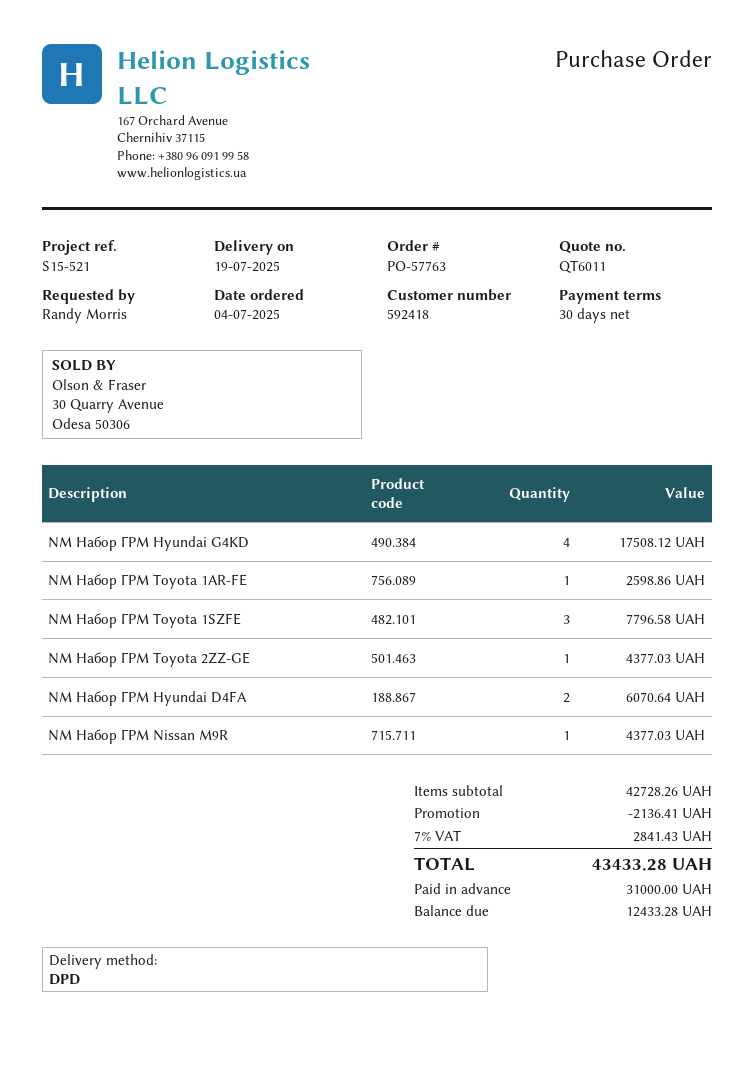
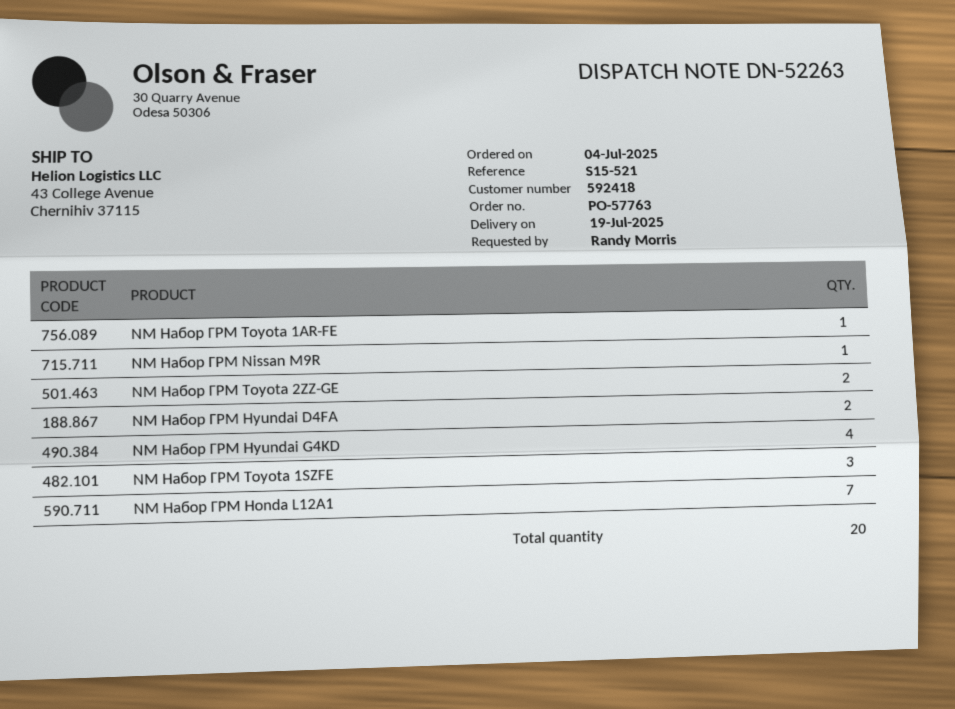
NM Набор ГРМ Toyota 2ZZ-GE: 1 -> 2
NM Набор ГРМ Honda L12A1: none -> 7

